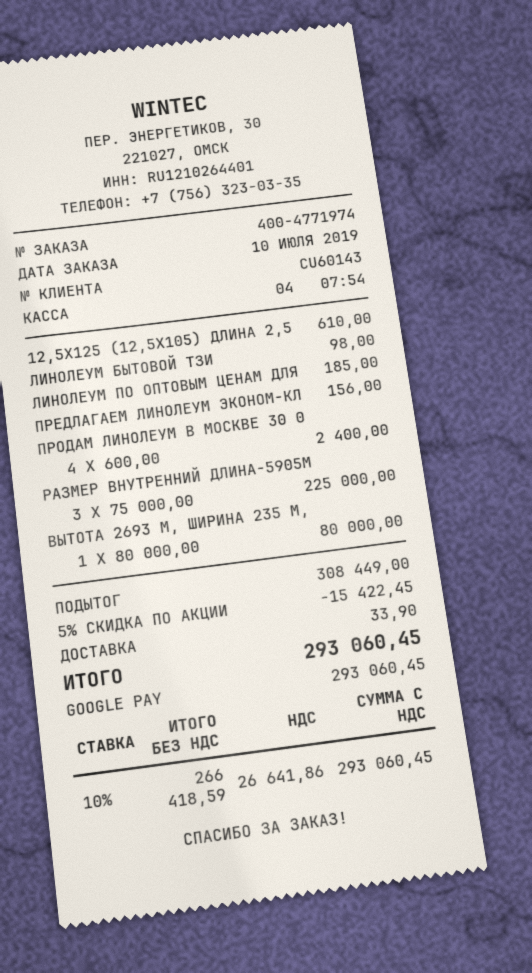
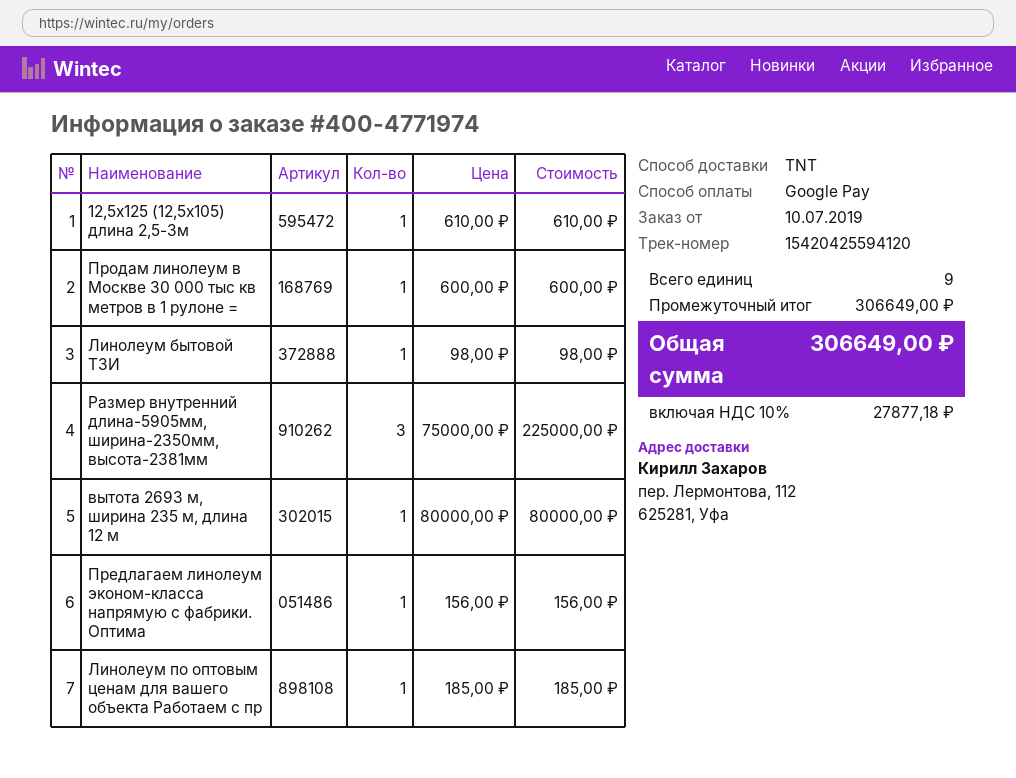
ПРОДАМ ЛИНОЛЕУМ В МОСКВЕ 30 0: 4 x 600.00 = 2400.00 -> 1 x 600.00 = 600.00
subtotal: 308449.00 -> 306649.00
discount: 5% = 15422.45 -> none
shipping: 33.90 -> none
tax: 10% = 26641.86 -> 10% = 27877.18
total: 293060.45 -> 306649.00

